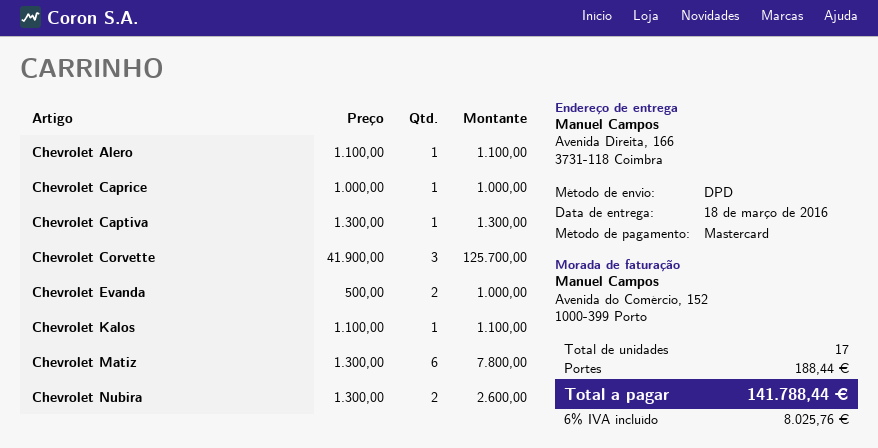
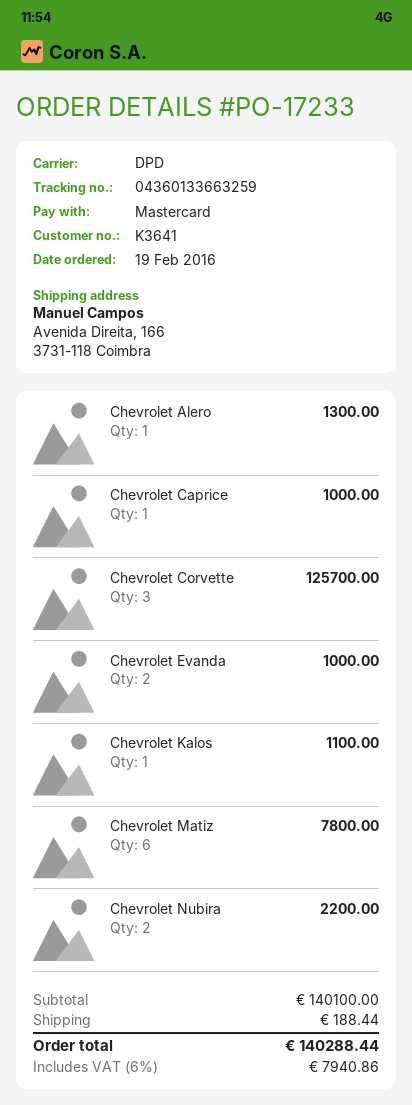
Chevrolet Alero: 1 for 1100.00 -> 1 for 1300.00
Chevrolet Captiva: 1 for 1300.00 -> none
Chevrolet Nubira: 2 for 2600.00 -> 2 for 2200.00
tax: 6% = 8025.76 -> 6% = 7940.86
total: 141788.44 -> 140288.44

